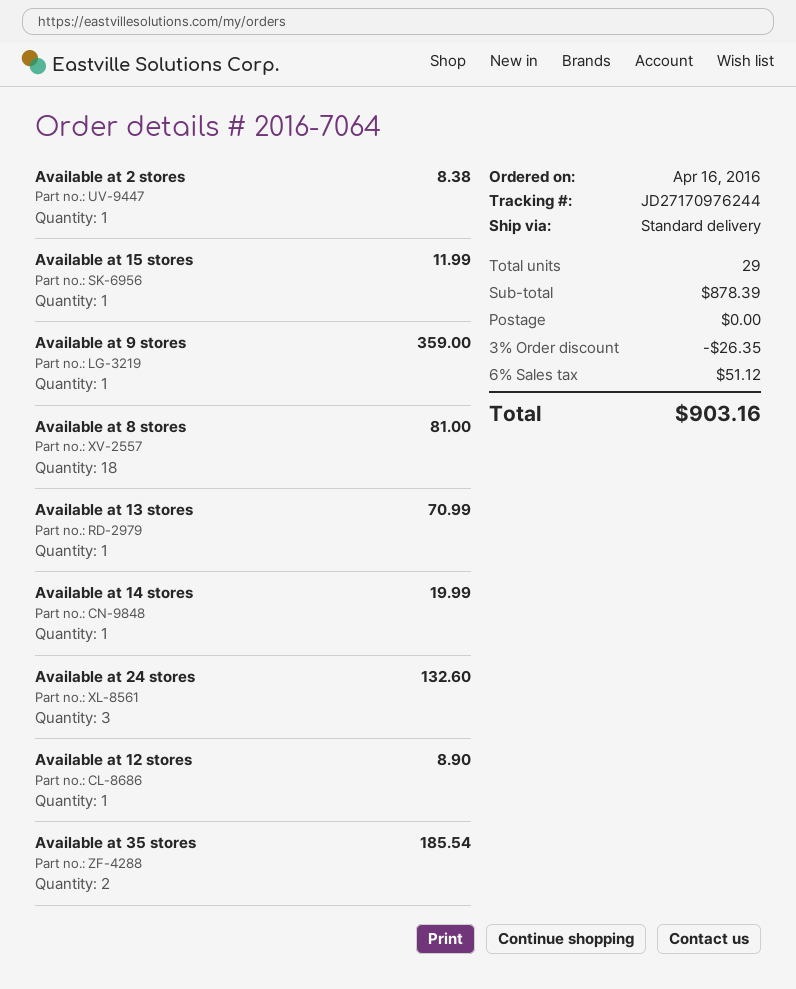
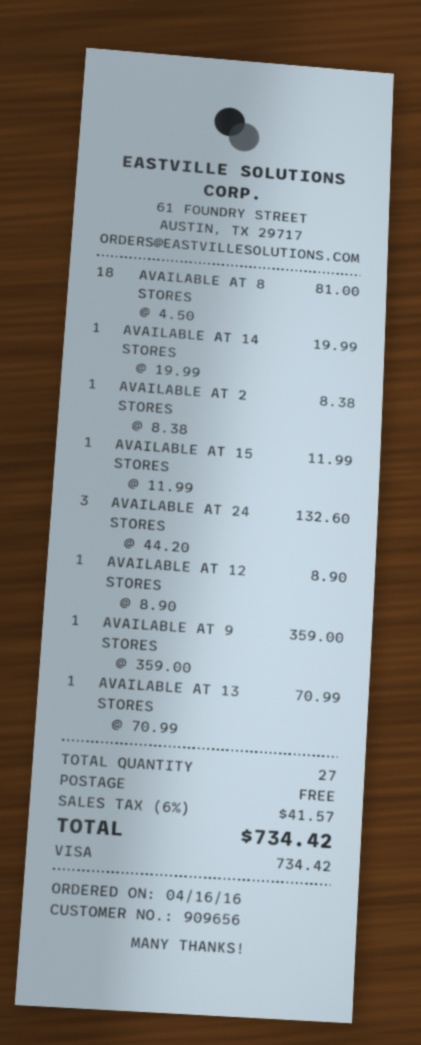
Available at 35 stores: 2 for 185.54 -> none
total quantity: 29 -> 27
discount: 3% = 26.35 -> none
tax: 6% = 51.12 -> 6% = 41.57
total: 903.16 -> 734.42

